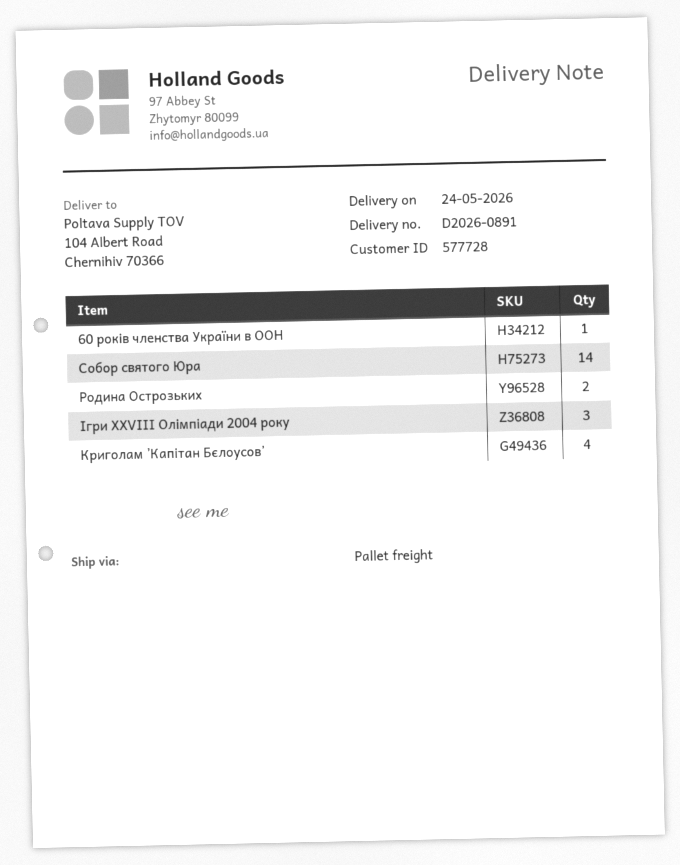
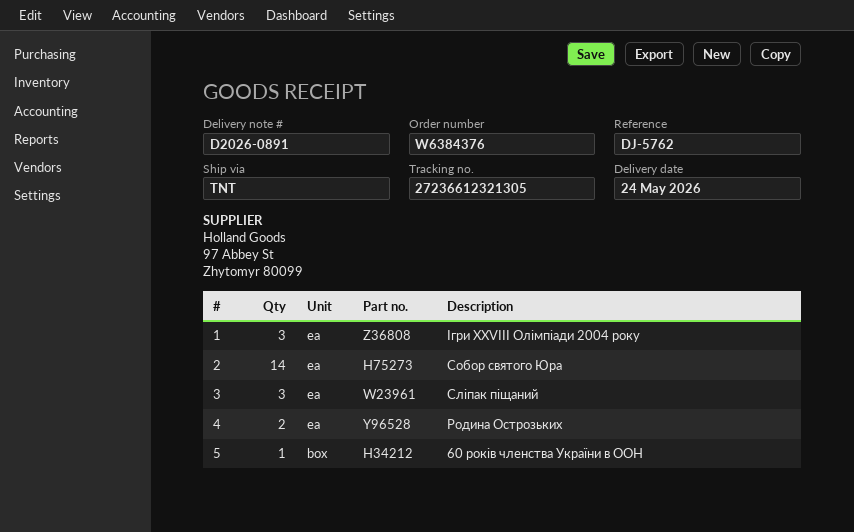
shipping method: pallet freight -> TNT
Криголам ’Капітан Бєлоусов’: 4 -> none
Сліпак піщаний: none -> 3

